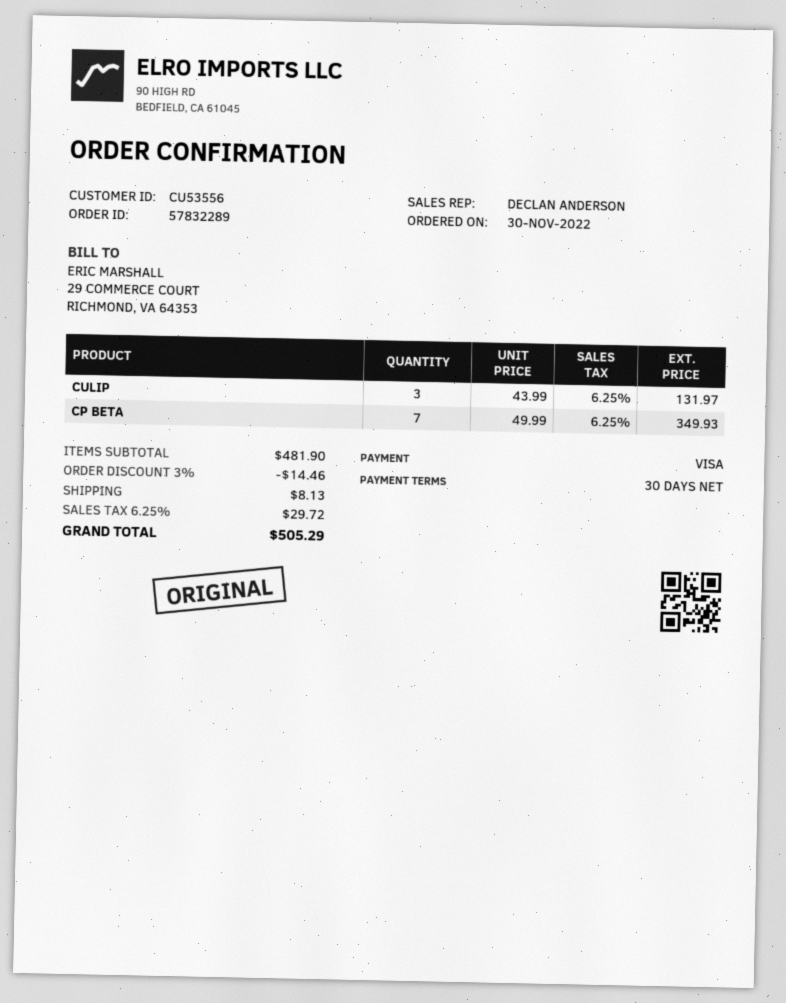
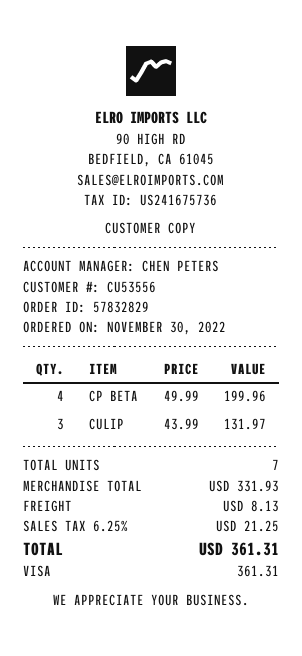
order number: 57832289 -> 57832829
sales rep: DECLAN ANDERSON -> CHEN PETERS
CP BETA: 7 x 49.99 = 349.93 -> 4 x 49.99 = 199.96
subtotal: 481.90 -> 331.93
discount: 3% = 14.46 -> none
tax: 6.25% = 29.72 -> 6.25% = 21.25
total: 505.29 -> 361.31

